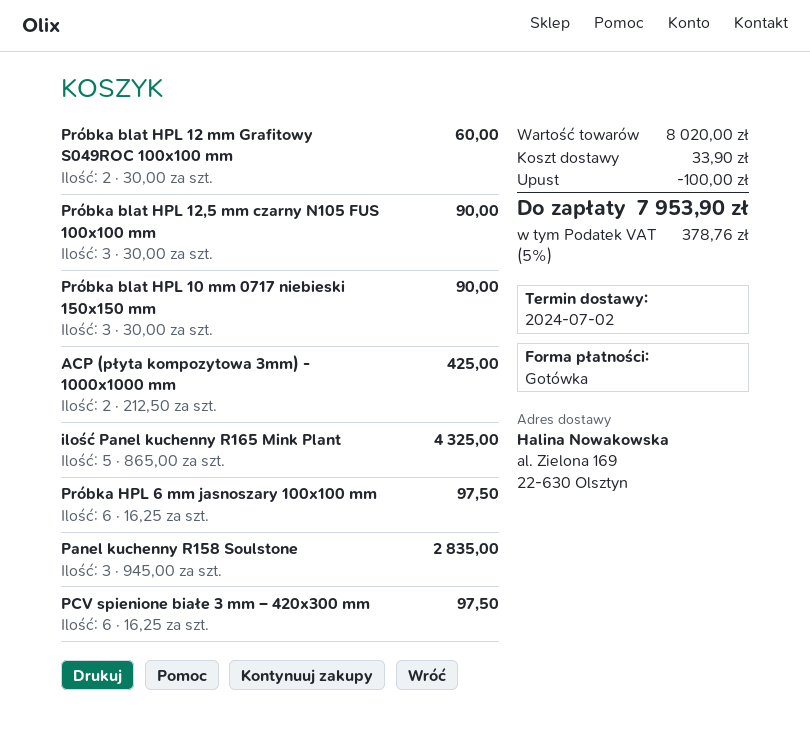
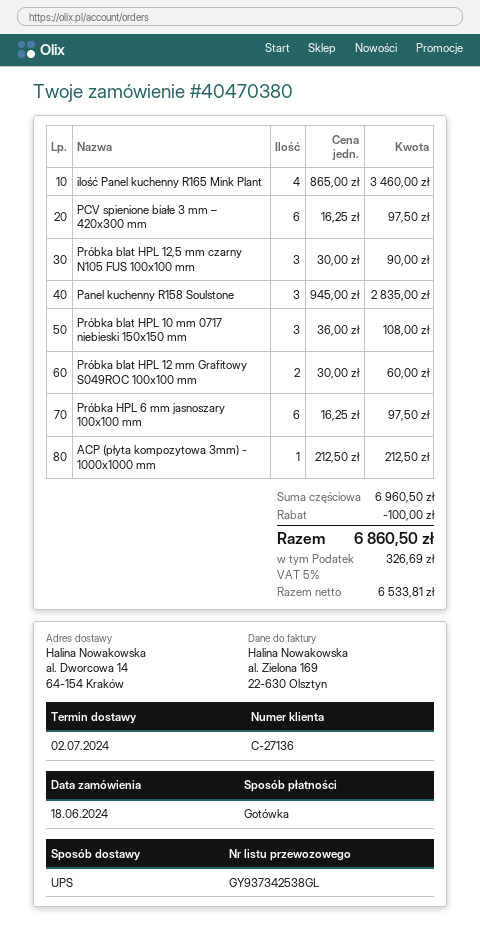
ship to: al. Zielona 169, 22-630 Olsztyn -> al. Dworcowa 14, 64-154 Kraków
Próbka blat HPL 10 mm 0717 niebieski 150x150 mm: 3 x 30.00 = 90.00 -> 3 x 36.00 = 108.00
ACP (płyta kompozytowa 3mm) - 1000x1000 mm: 2 x 212.50 = 425.00 -> 1 x 212.50 = 212.50
ilość Panel kuchenny R165 Mink Plant: 5 x 865.00 = 4325.00 -> 4 x 865.00 = 3460.00
subtotal: 8020.00 -> 6960.50
shipping: 33.90 -> none
tax: 5% = 378.76 -> 5% = 326.69
total: 7953.90 -> 6860.50

